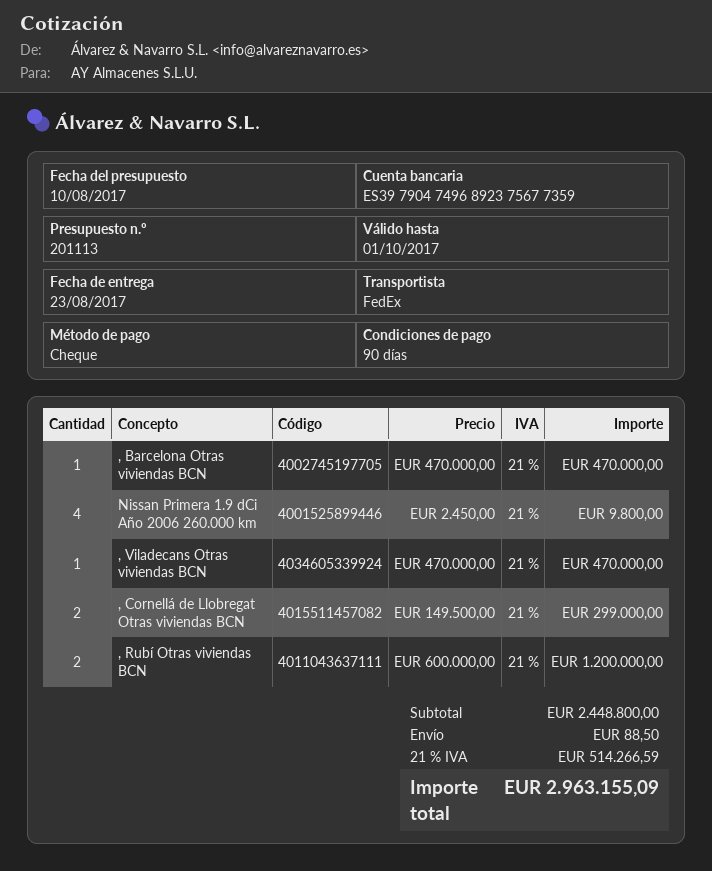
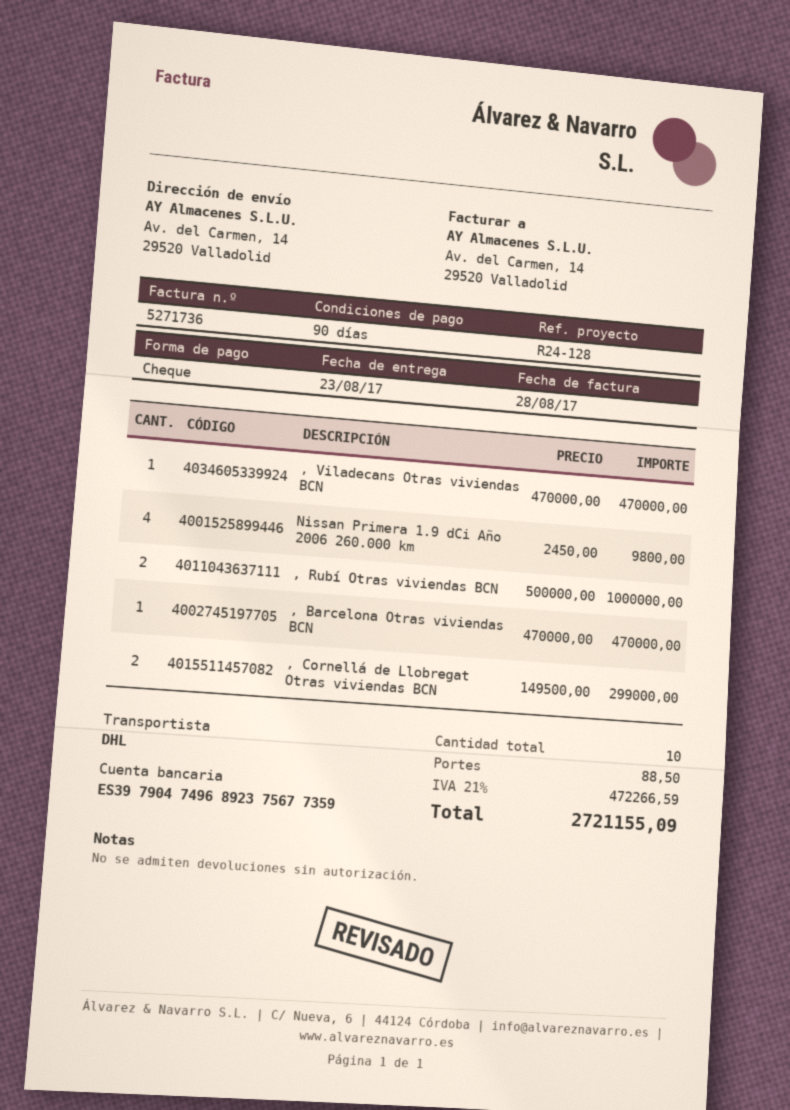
shipping method: FedEx -> DHL
, Rubí Otras viviendas BCN: 2 x 600000.00 = 1200000.00 -> 2 x 500000.00 = 1000000.00
tax: 21% = 514266.59 -> 21% = 472266.59
total: 2963155.09 -> 2721155.09

